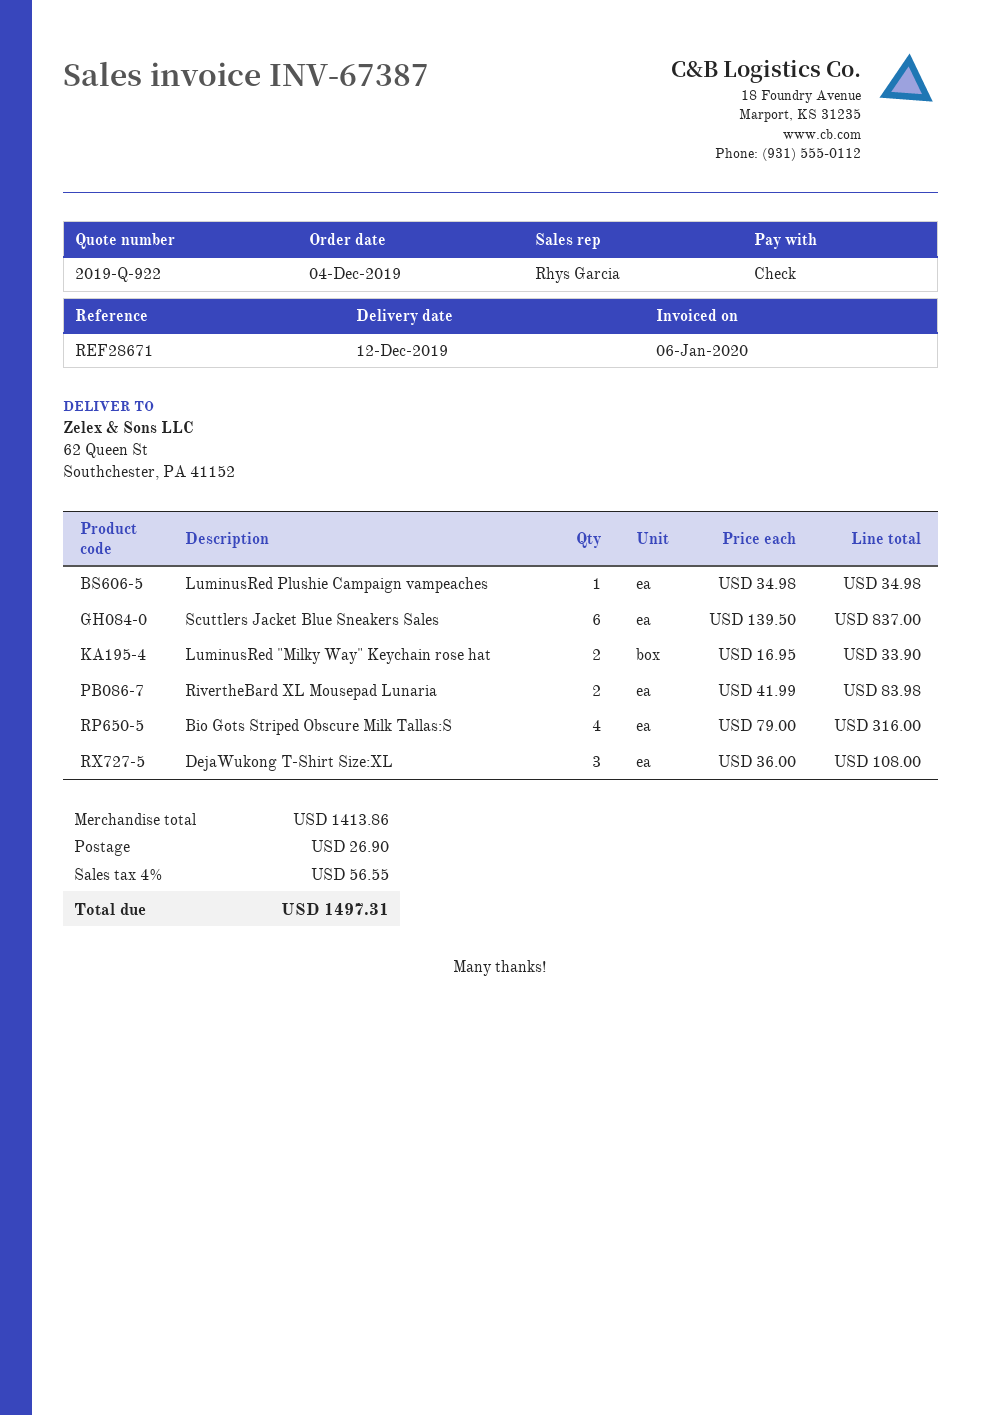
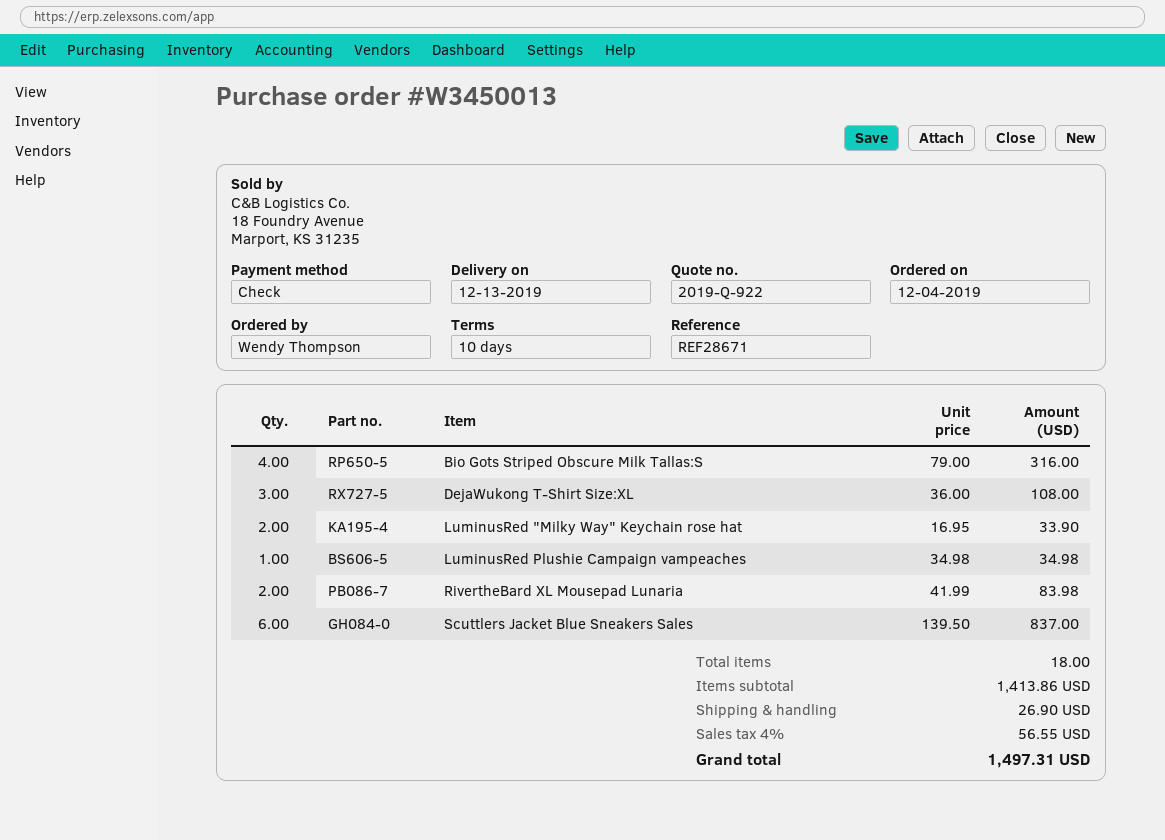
delivery date: 2019-12-12 -> 2019-12-13

